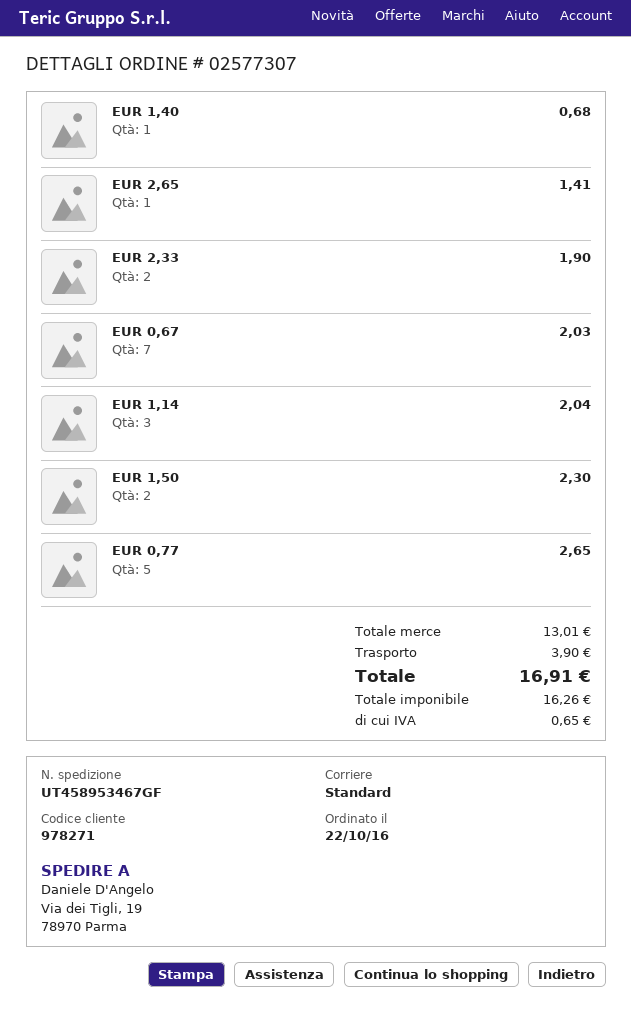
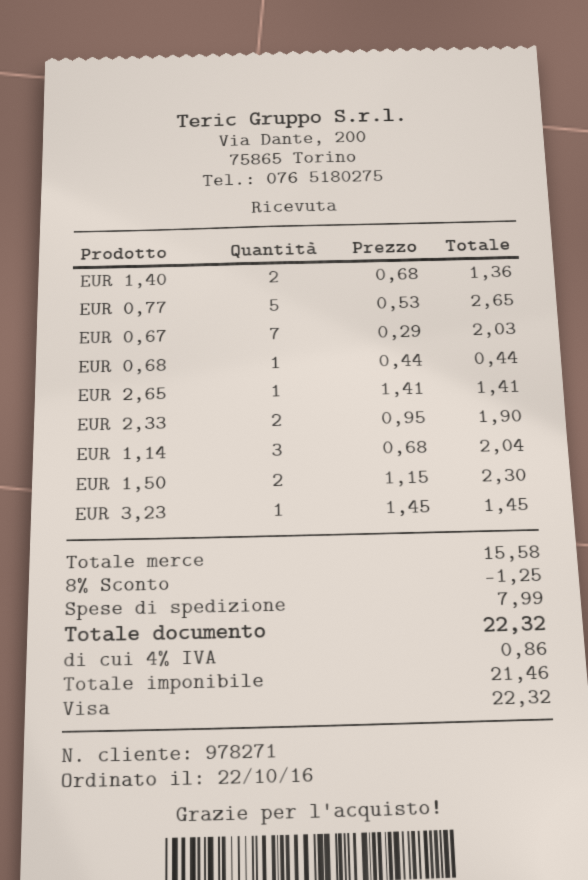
EUR 1,40: 1 for 0.68 -> 2 for 1.36
EUR 0,68: none -> 1 for 0.44
EUR 3,23: none -> 1 for 1.45
subtotal: 13.01 -> 15.58
discount: none -> 8% = 1.25
shipping: 3.90 -> 7.99
net: 16.26 -> 21.46
tax: 0.65 -> 0.86
total: 16.91 -> 22.32

